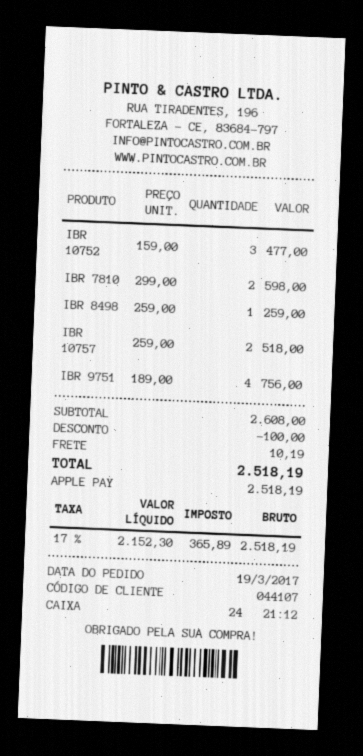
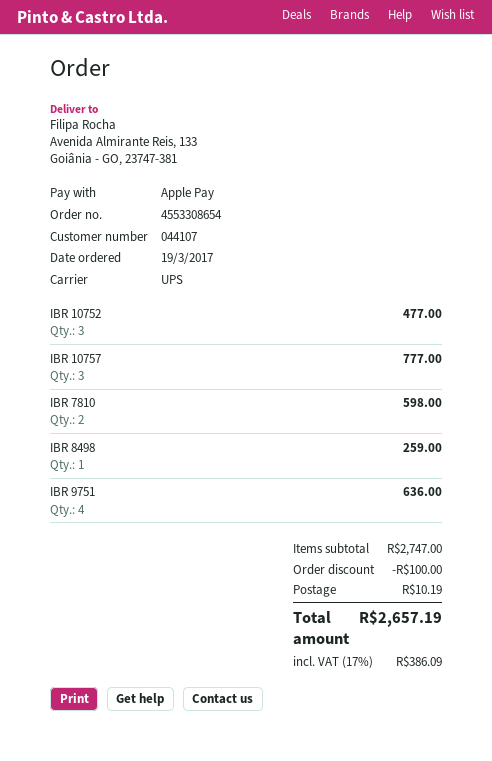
IBR 10757: 2 for 518.00 -> 3 for 777.00
IBR 9751: 4 for 756.00 -> 4 for 636.00
subtotal: 2608.00 -> 2747.00
tax: 17% = 365.89 -> 17% = 386.09
total: 2518.19 -> 2657.19

